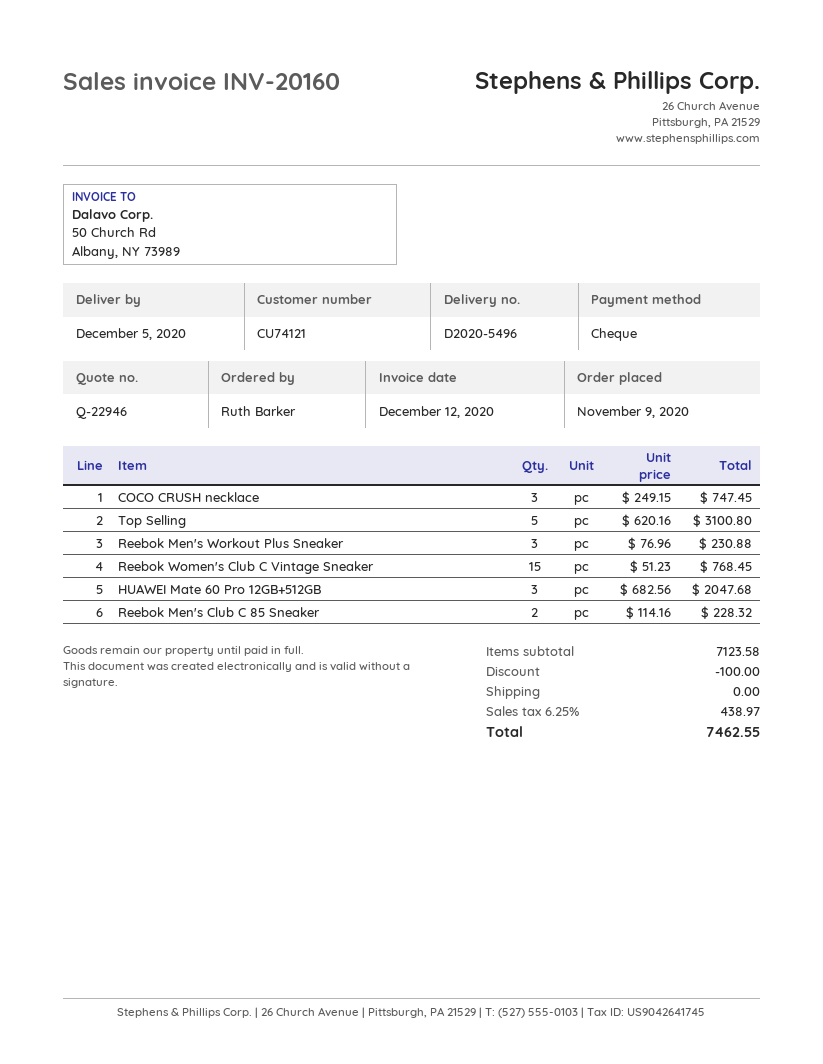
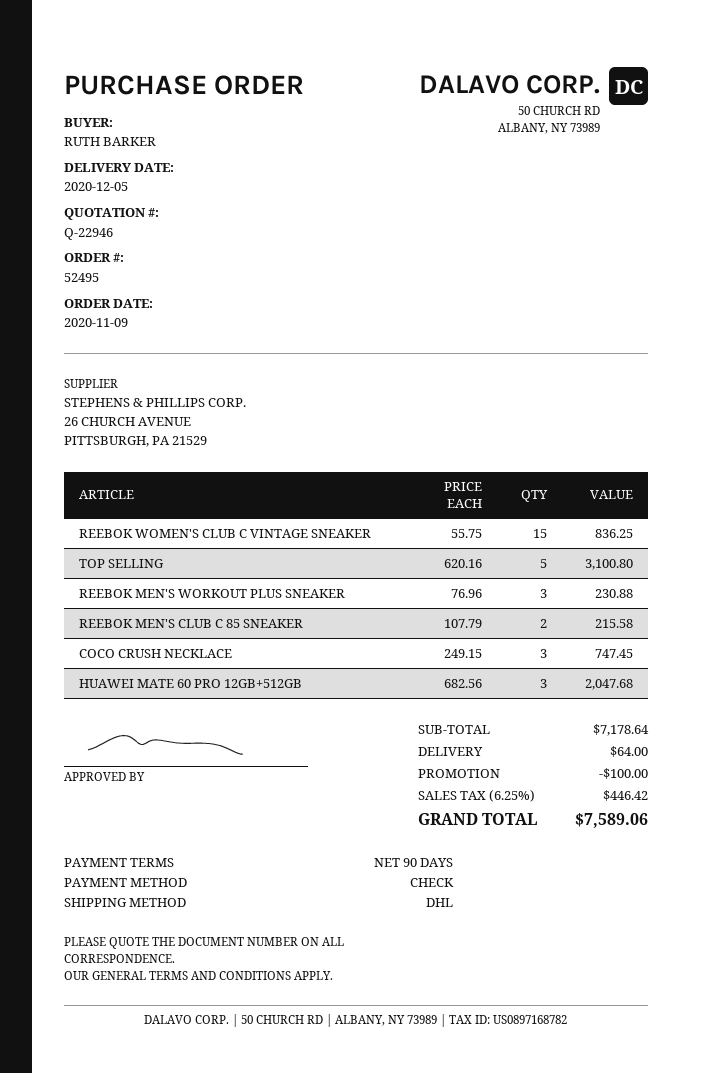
Reebok Women's Club C Vintage Sneaker: 15 x 51.23 = 768.45 -> 15 x 55.75 = 836.25
Reebok Men's Club C 85 Sneaker: 2 x 114.16 = 228.32 -> 2 x 107.79 = 215.58
subtotal: 7123.58 -> 7178.64
shipping: 0.00 -> 64.00
tax: 6.25% = 438.97 -> 6.25% = 446.42
total: 7462.55 -> 7589.06

